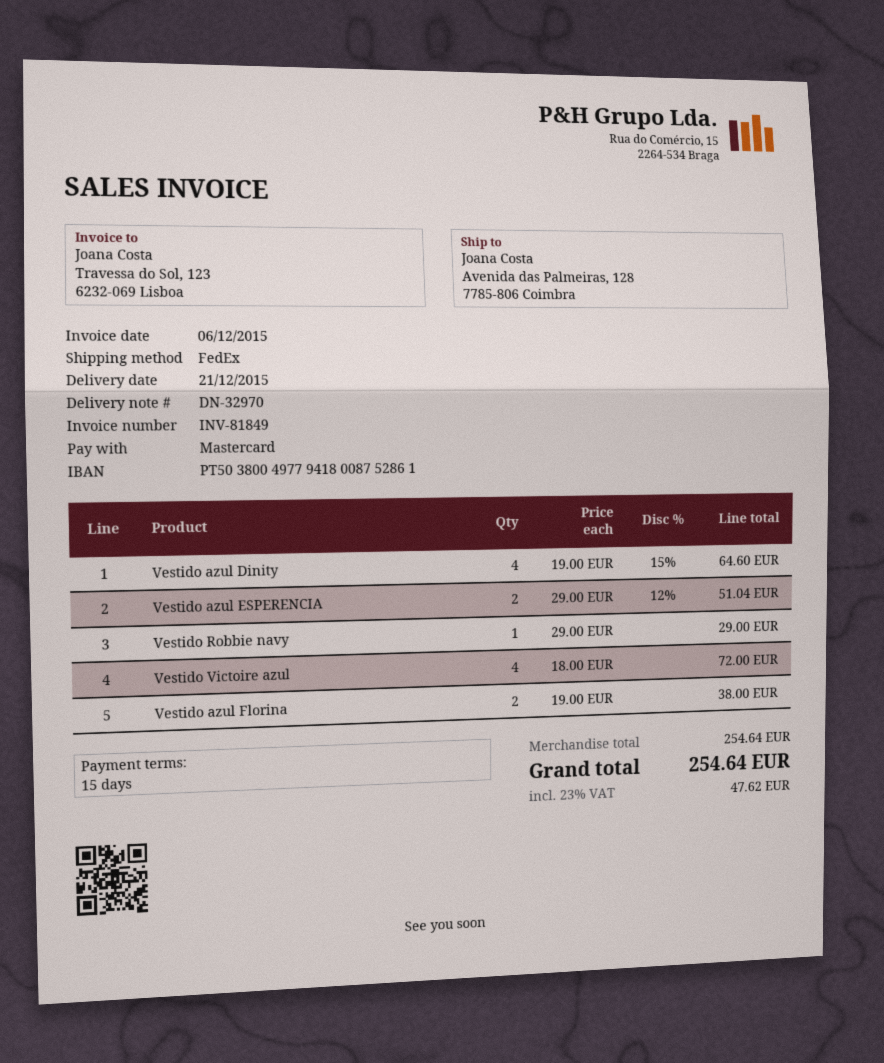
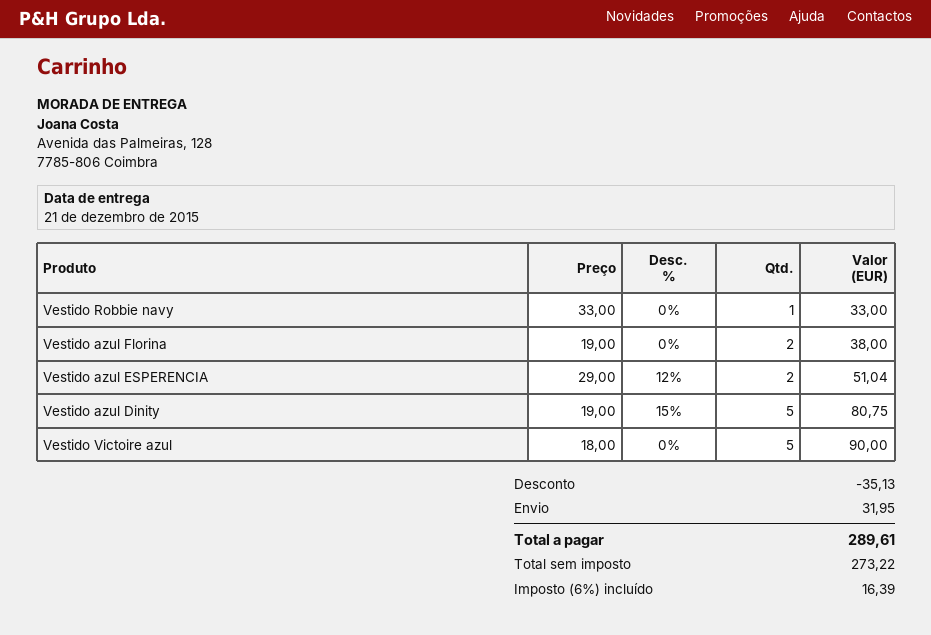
Vestido azul Dinity: 4 x 19.00 - 15% = 64.60 -> 5 x 19.00 - 15% = 80.75
Vestido Robbie navy: 1 x 29.00 = 29.00 -> 1 x 33.00 = 33.00
Vestido Victoire azul: 4 x 18.00 = 72.00 -> 5 x 18.00 = 90.00
discount: none -> 35.13
shipping: none -> 31.95
tax: 23% = 47.62 -> 6% = 16.39
total: 254.64 -> 289.61

